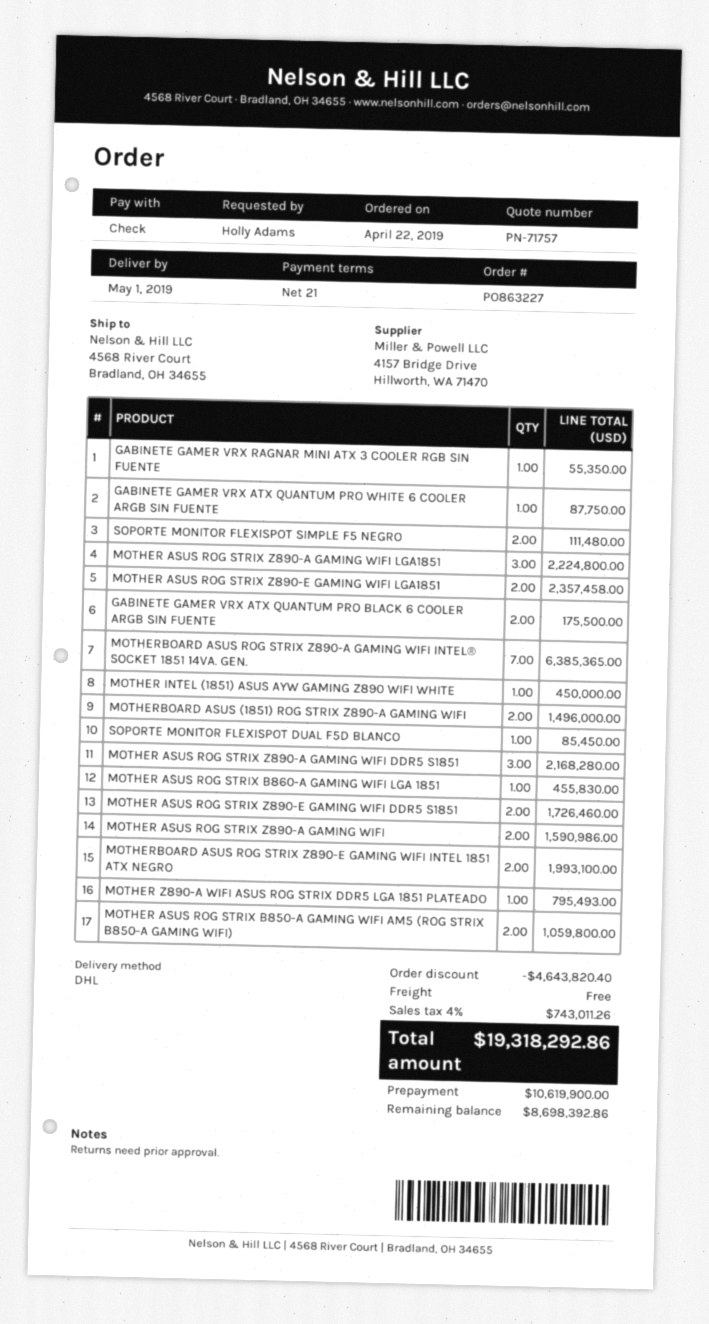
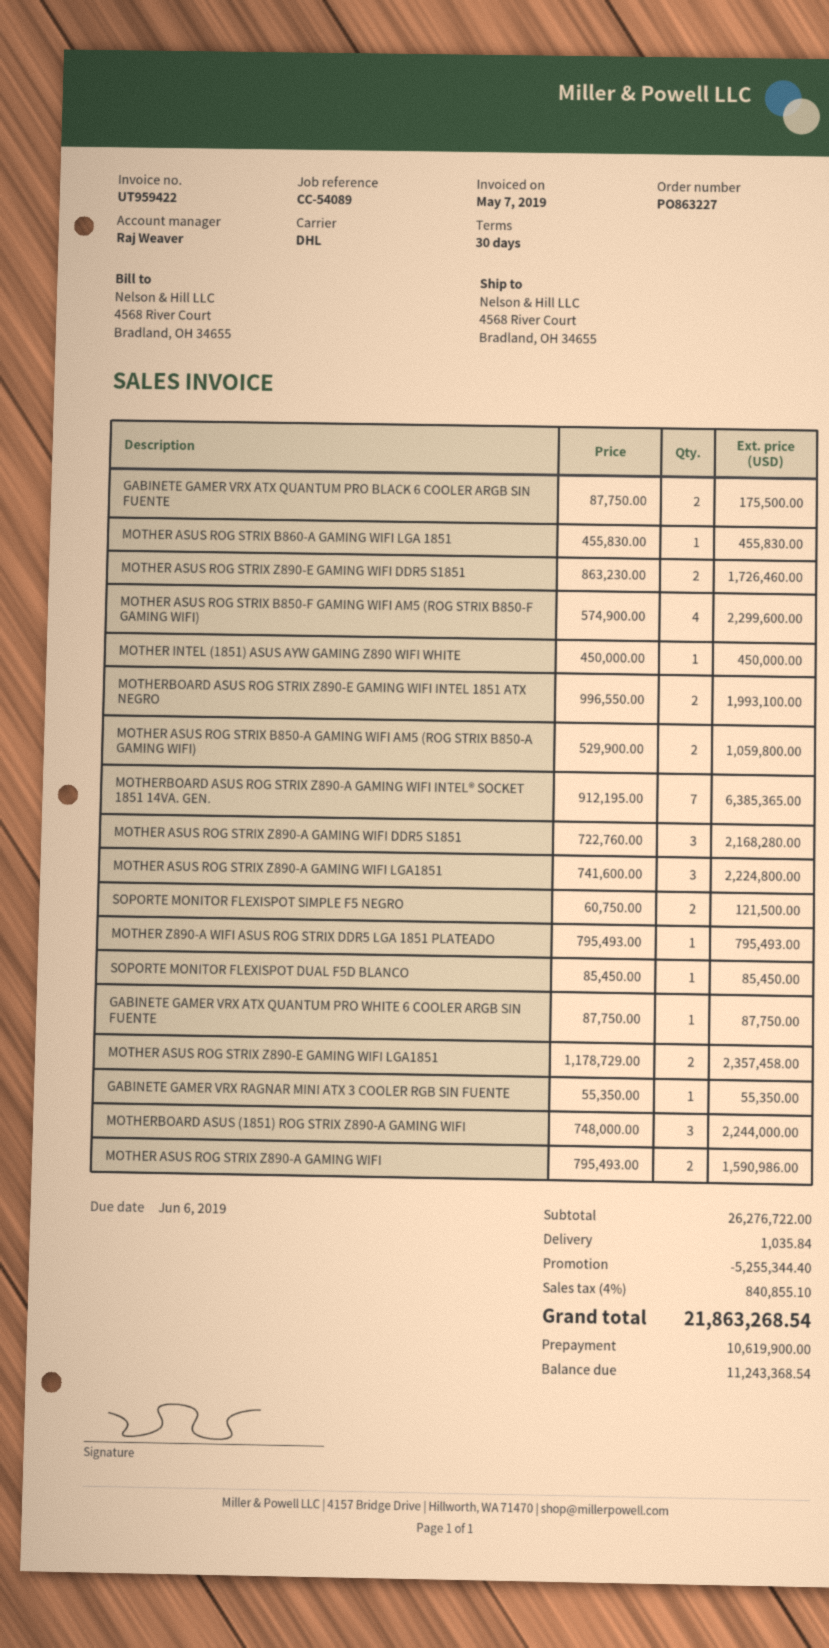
payment terms: 21 days -> 30 days
SOPORTE MONITOR FLEXISPOT SIMPLE F5 NEGRO: 2 for 111480.00 -> 2 for 121500.00
MOTHERBOARD ASUS (1851) ROG STRIX Z890-A GAMING WIFI: 2 for 1496000.00 -> 3 for 2244000.00
MOTHER ASUS ROG STRIX B850-F GAMING WIFI AM5 (ROG STRIX B850-F GAMING WIFI): none -> 4 for 2299600.00
discount: 4643820.40 -> 5255344.40
shipping: 0.00 -> 1035.84
tax: 4% = 743011.26 -> 4% = 840855.10
total: 19318292.86 -> 21863268.54
balance: 8698392.86 -> 11243368.54

